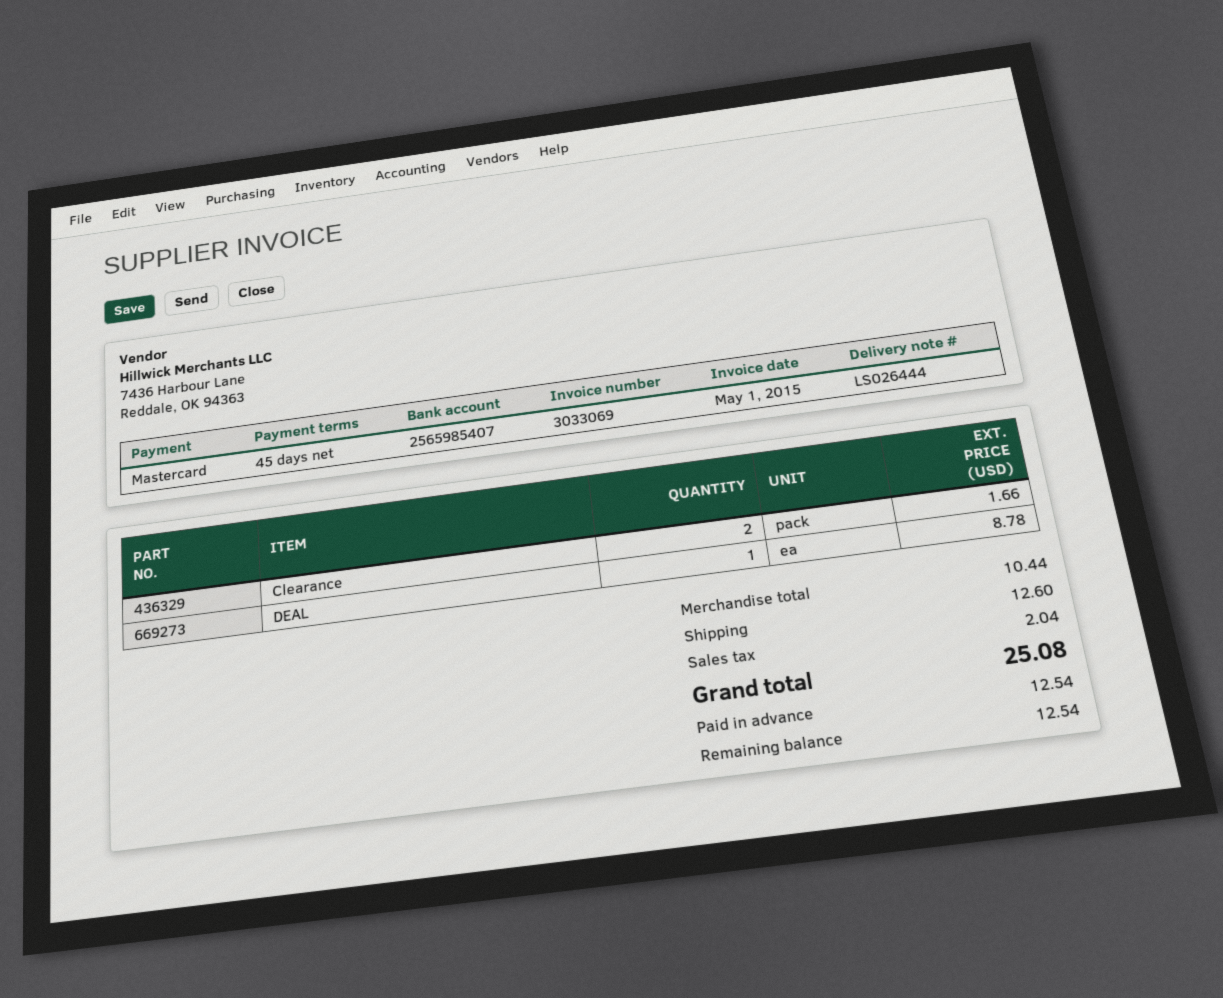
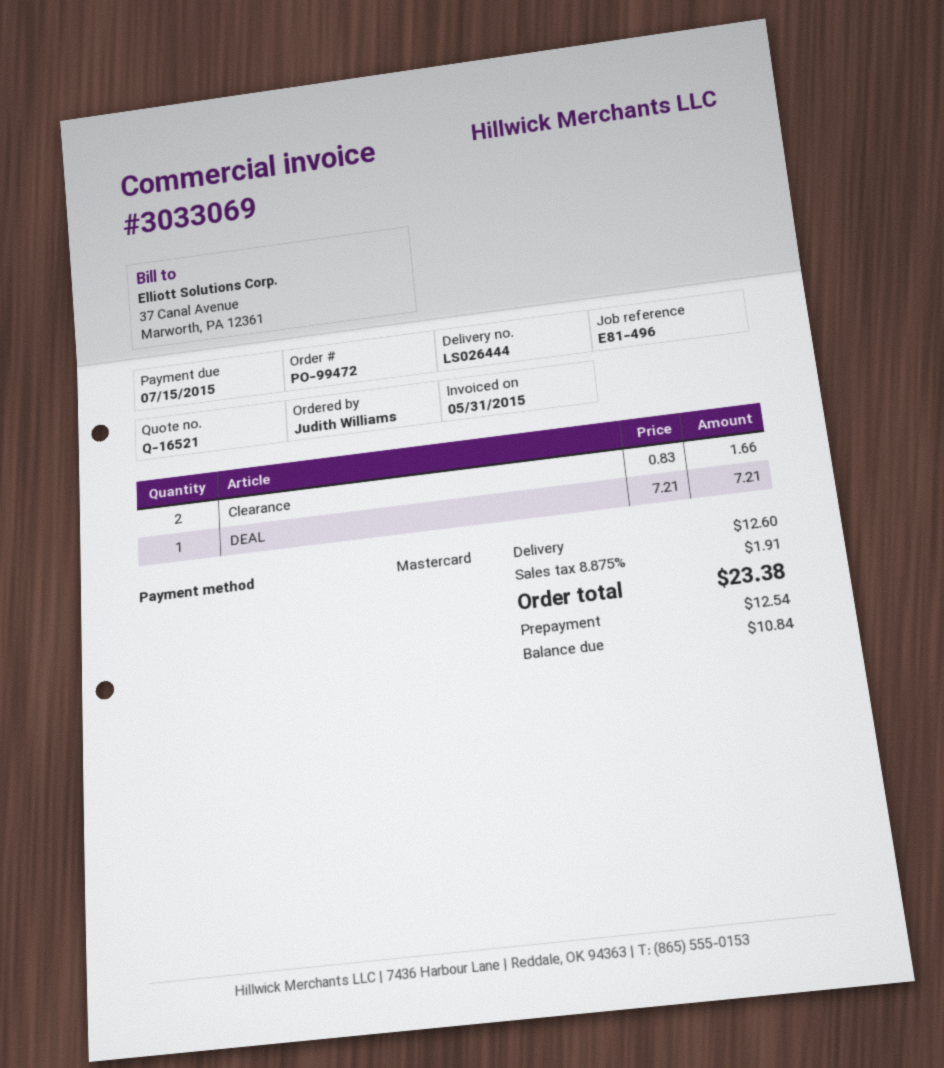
invoice date: 2015-05-01 -> 2015-05-31
DEAL: 1 for 8.78 -> 1 for 7.21
tax: 2.04 -> 1.91
total: 25.08 -> 23.38
balance: 12.54 -> 10.84

